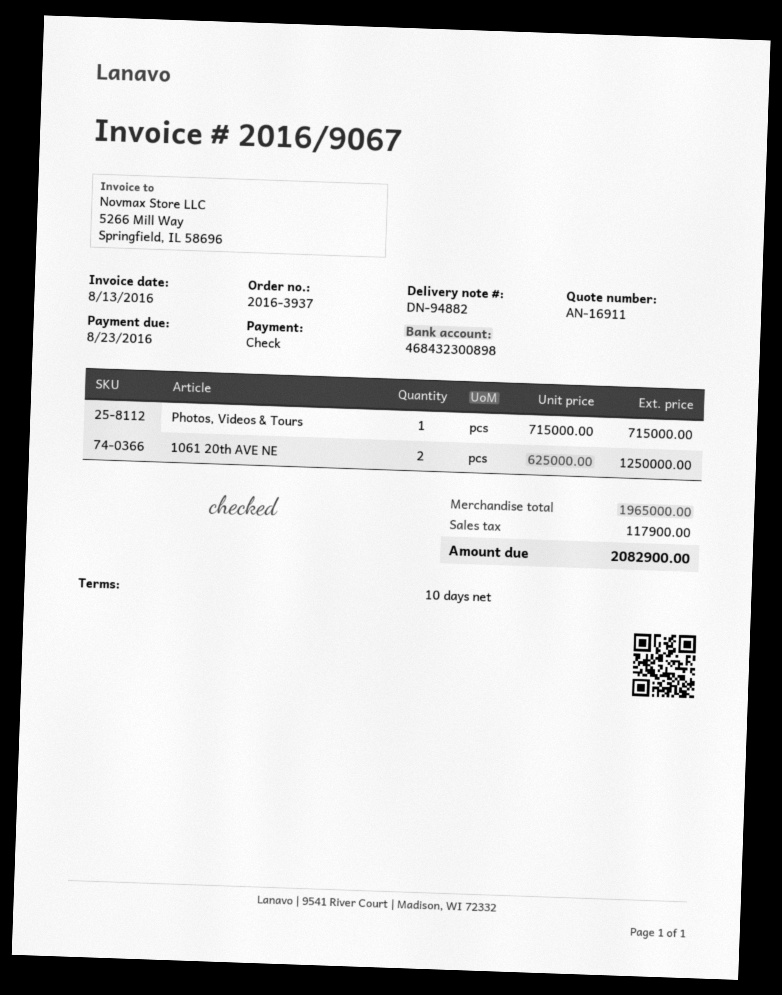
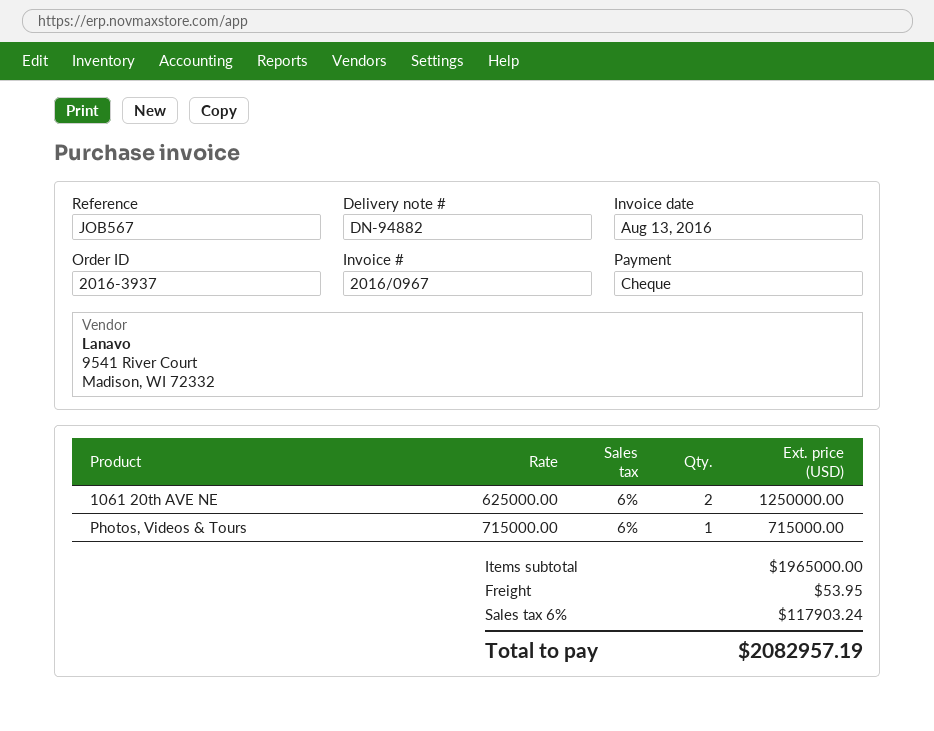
invoice number: 2016/9067 -> 2016/0967
shipping: none -> 53.95
tax: 117900.00 -> 117903.24
total: 2082900.00 -> 2082957.19

